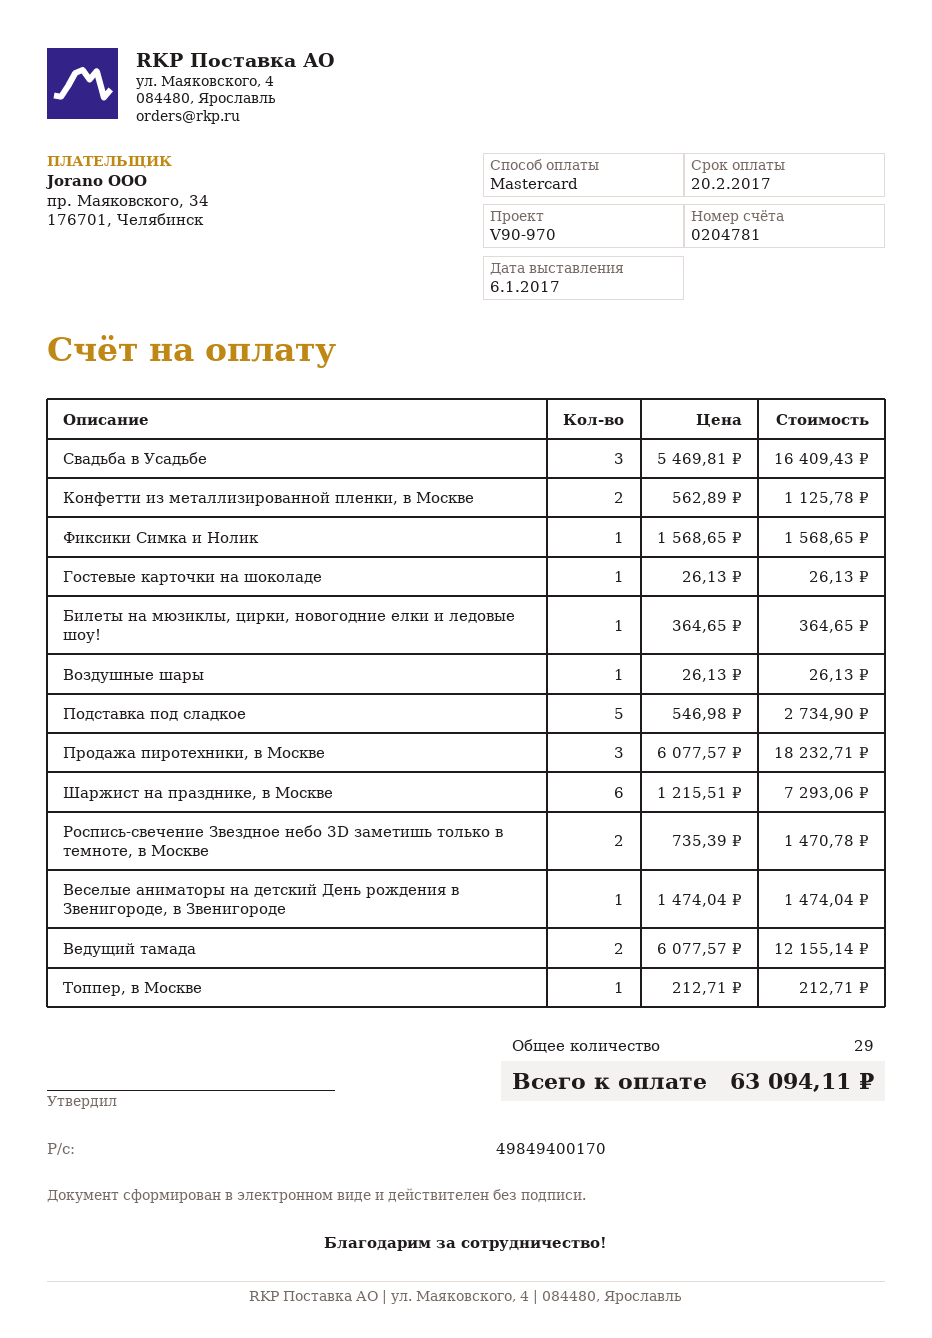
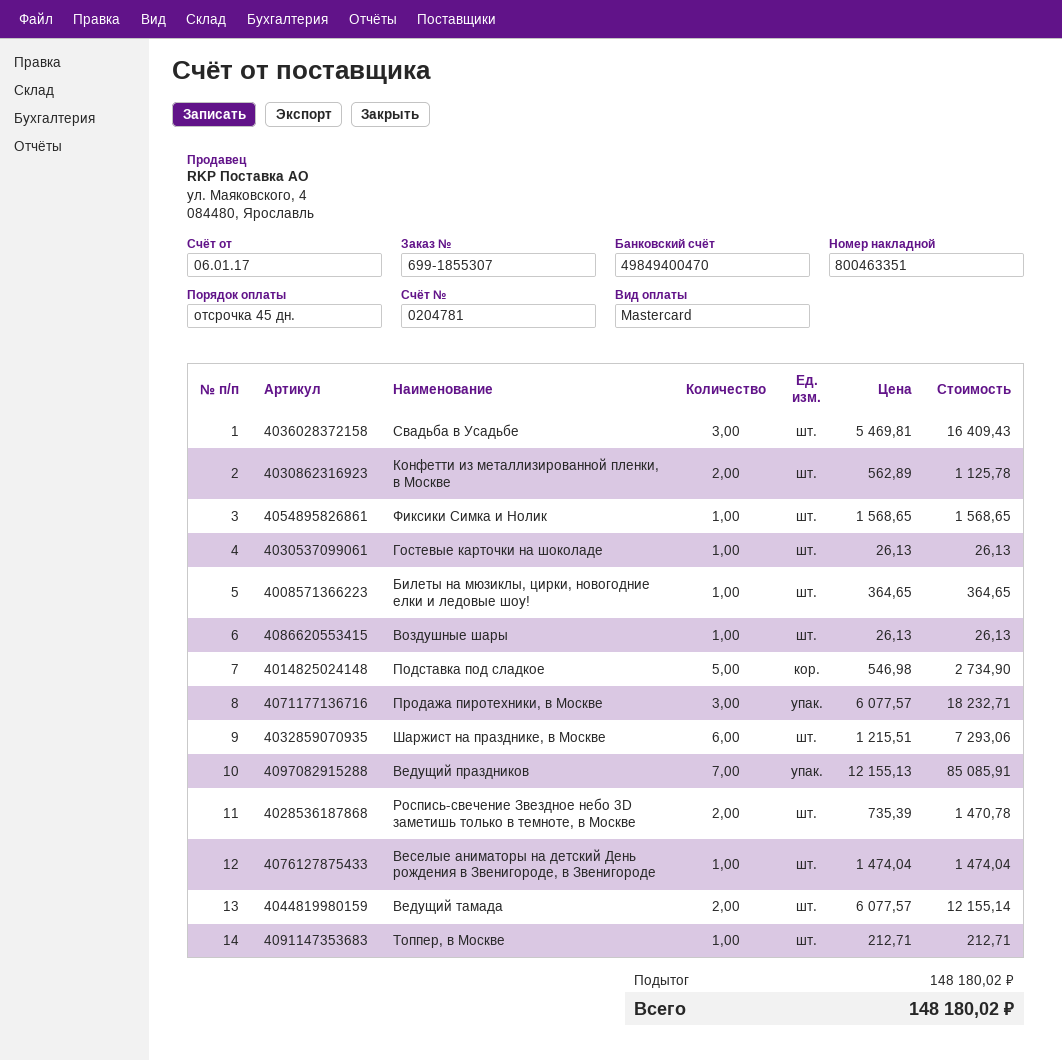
bank account: 49849400170 -> 49849400470
Ведущий праздников: none -> 7 x 12155.13 = 85085.91
total: 63094.11 -> 148180.02

